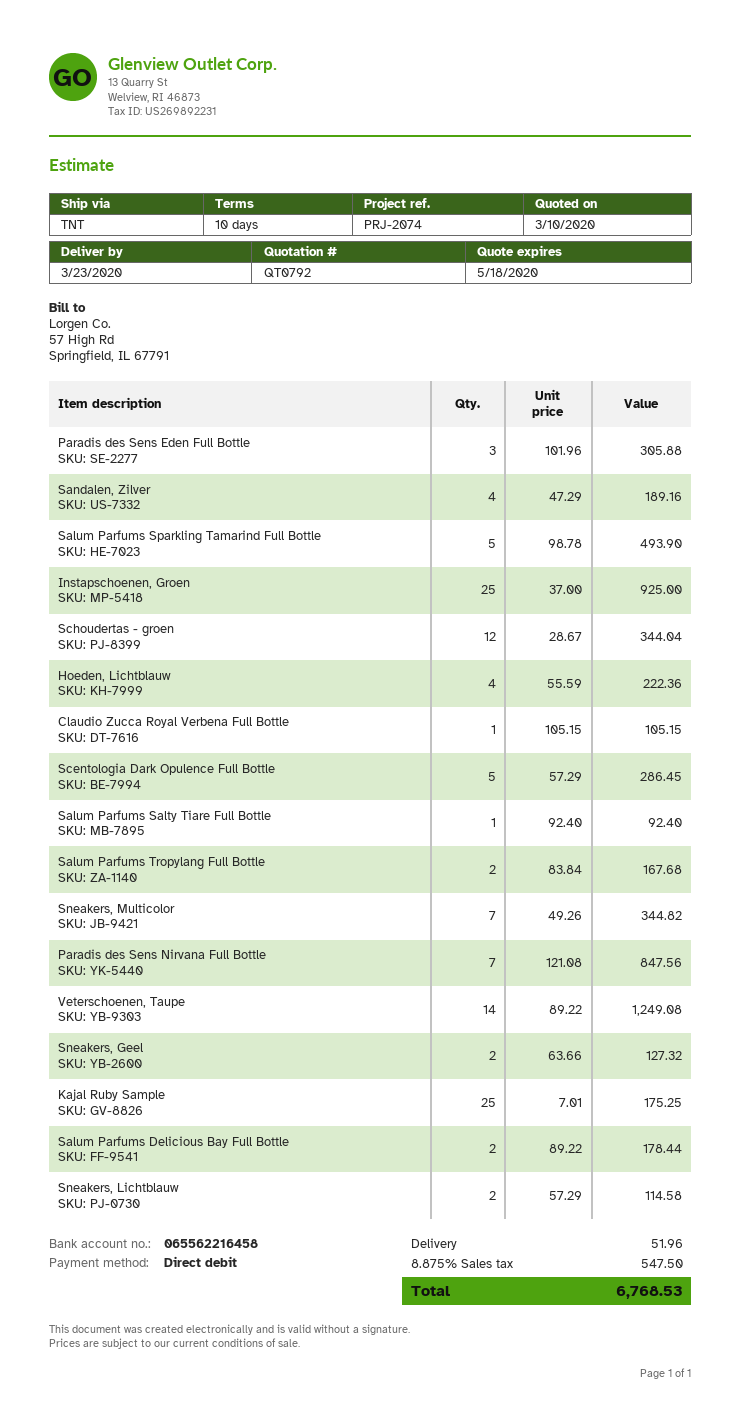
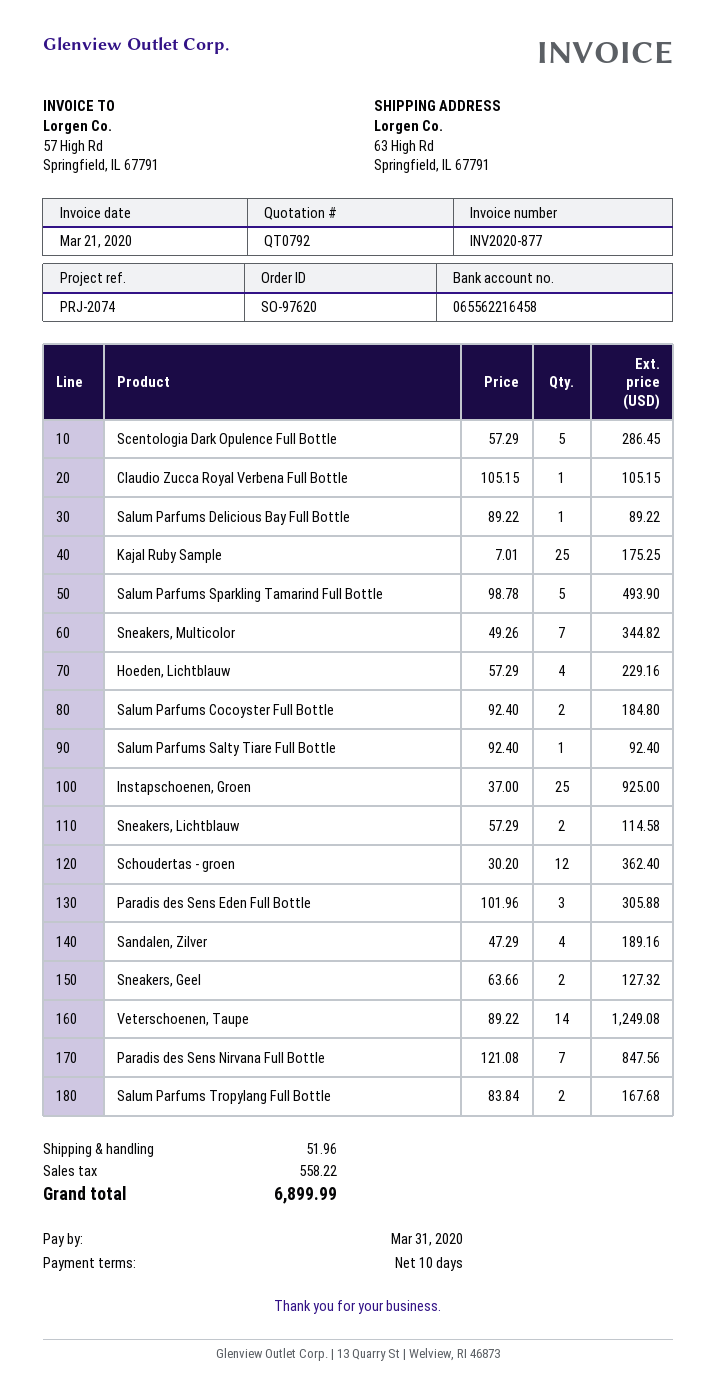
Schoudertas - groen: 12 x 28.67 = 344.04 -> 12 x 30.20 = 362.40
Hoeden, Lichtblauw: 4 x 55.59 = 222.36 -> 4 x 57.29 = 229.16
Salum Parfums Delicious Bay Full Bottle: 2 x 89.22 = 178.44 -> 1 x 89.22 = 89.22
Salum Parfums Cocoyster Full Bottle: none -> 2 x 92.40 = 184.80
tax: 547.50 -> 558.22
total: 6768.53 -> 6899.99

